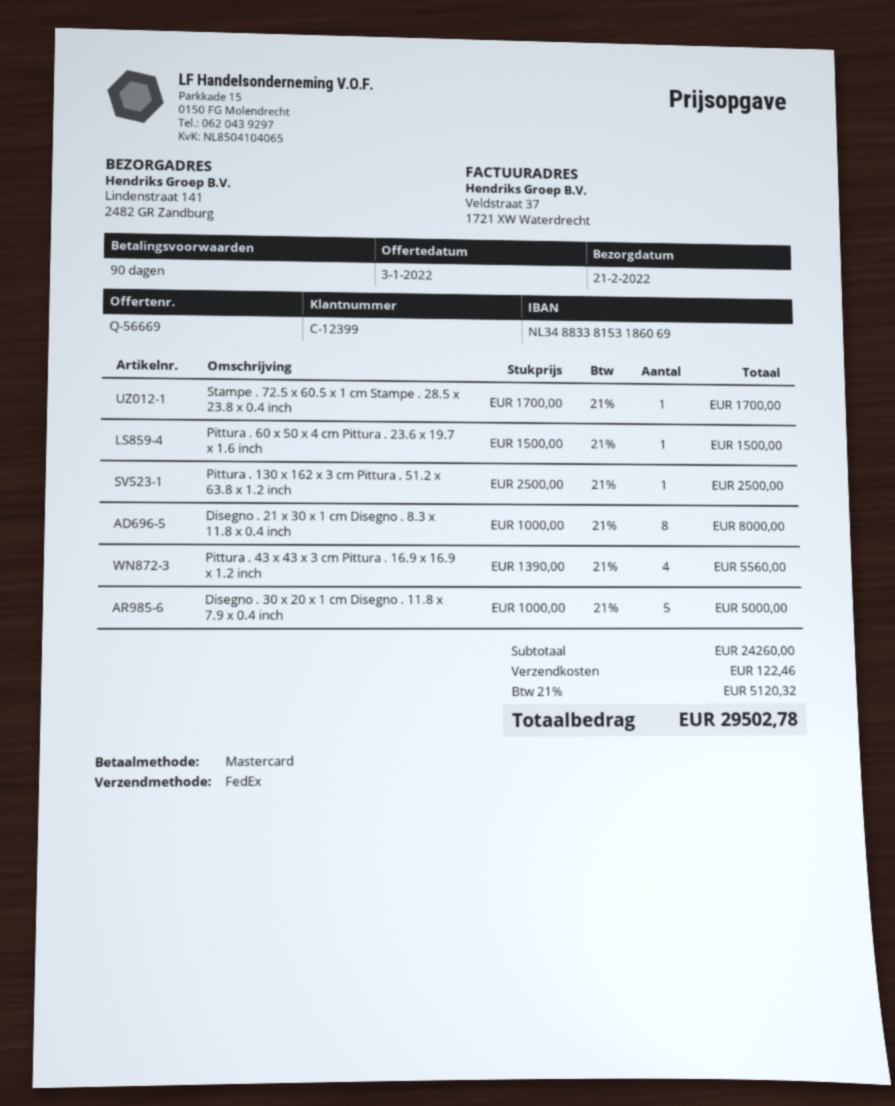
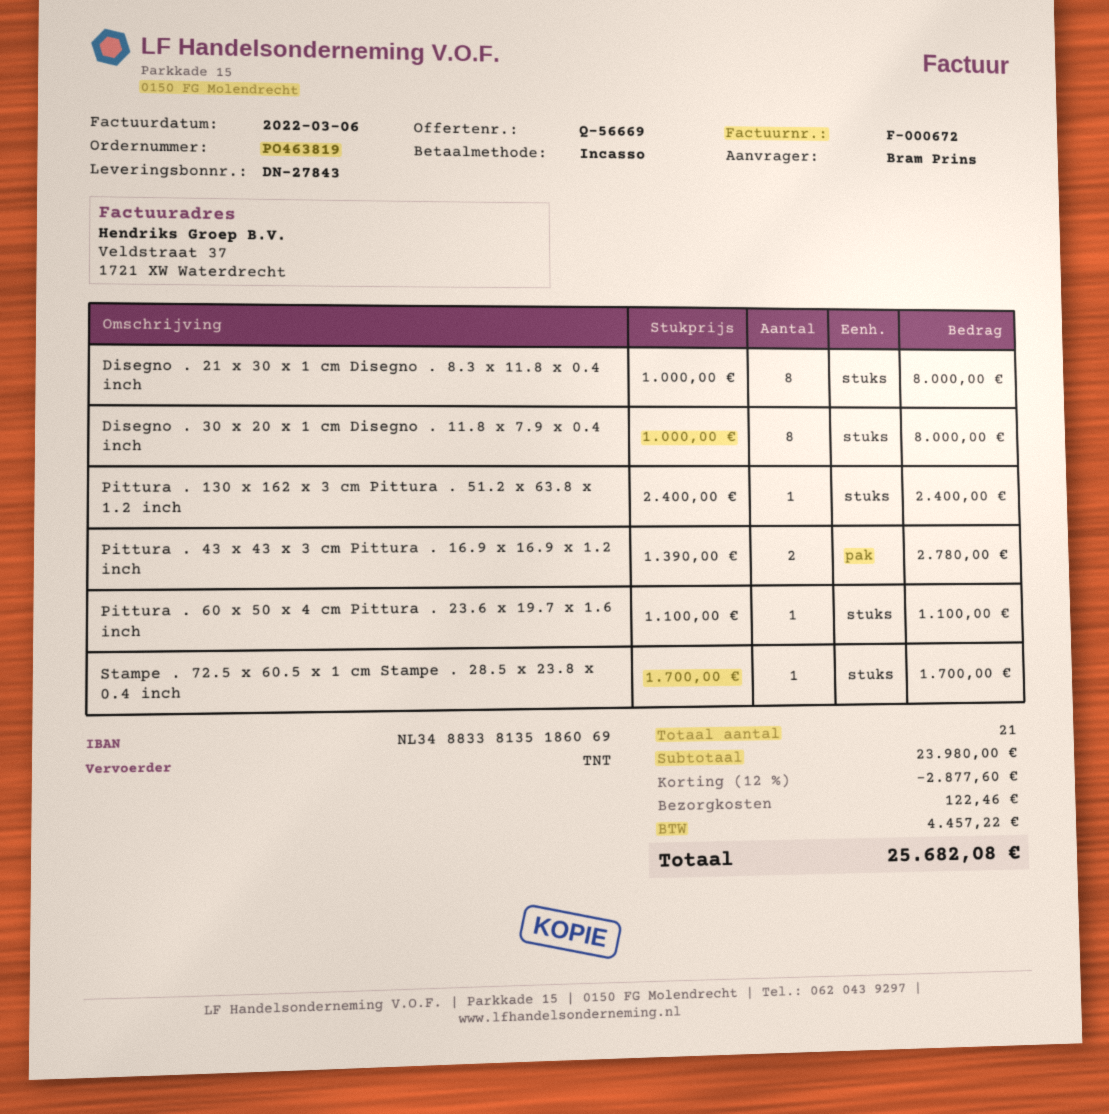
payment method: Mastercard -> direct debit
bank account: NL3488338153186069 -> NL3488338135186069
shipping method: FedEx -> TNT
Pittura . 60 x 50 x 4 cm Pittura . 23.6 x 19.7 x 1.6 inch: 1 x 1500.00 = 1500.00 -> 1 x 1100.00 = 1100.00
Pittura . 130 x 162 x 3 cm Pittura . 51.2 x 63.8 x 1.2 inch: 1 x 2500.00 = 2500.00 -> 1 x 2400.00 = 2400.00
Pittura . 43 x 43 x 3 cm Pittura . 16.9 x 16.9 x 1.2 inch: 4 x 1390.00 = 5560.00 -> 2 x 1390.00 = 2780.00
Disegno . 30 x 20 x 1 cm Disegno . 11.8 x 7.9 x 0.4 inch: 5 x 1000.00 = 5000.00 -> 8 x 1000.00 = 8000.00
subtotal: 24260.00 -> 23980.00
discount: none -> 12% = 2877.60
tax: 5120.32 -> 4457.22
total: 29502.78 -> 25682.08

